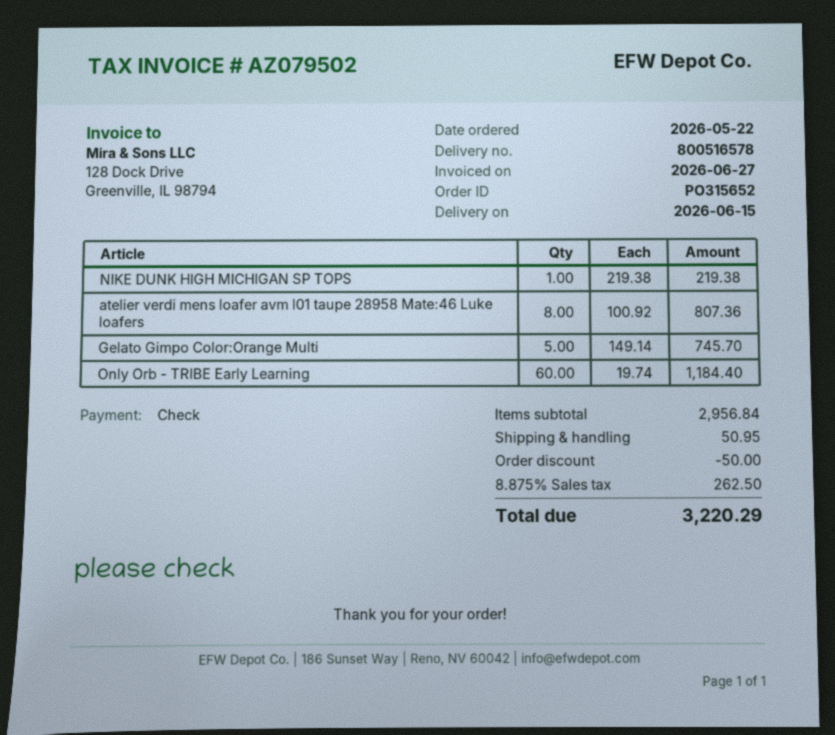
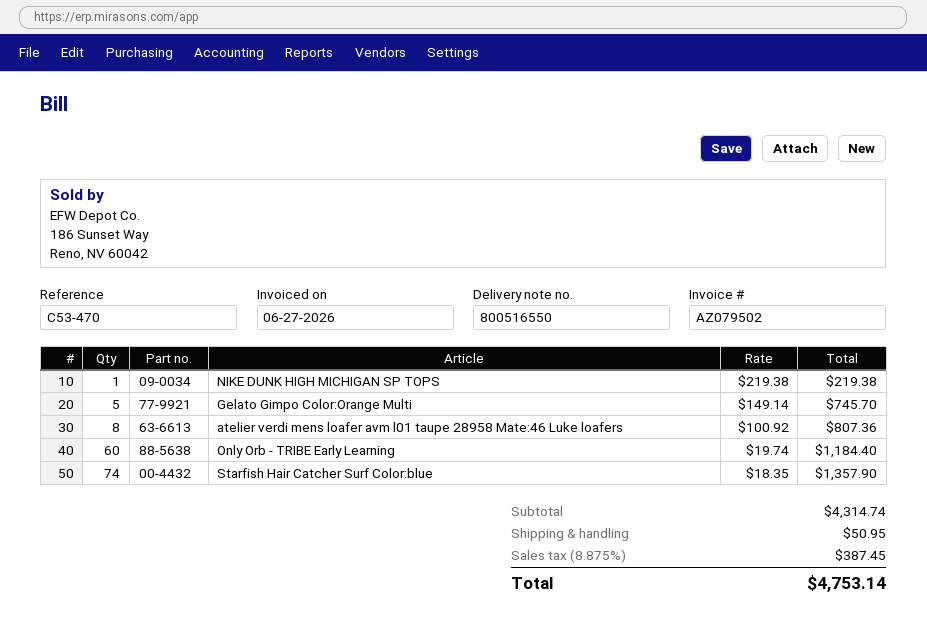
delivery note number: 800516578 -> 800516550
Starfish Hair Catcher Surf Color:blue: none -> 74 x 18.35 = 1357.90
subtotal: 2956.84 -> 4314.74
discount: 50.00 -> none
tax: 8.875% = 262.50 -> 8.875% = 387.45
total: 3220.29 -> 4753.14

